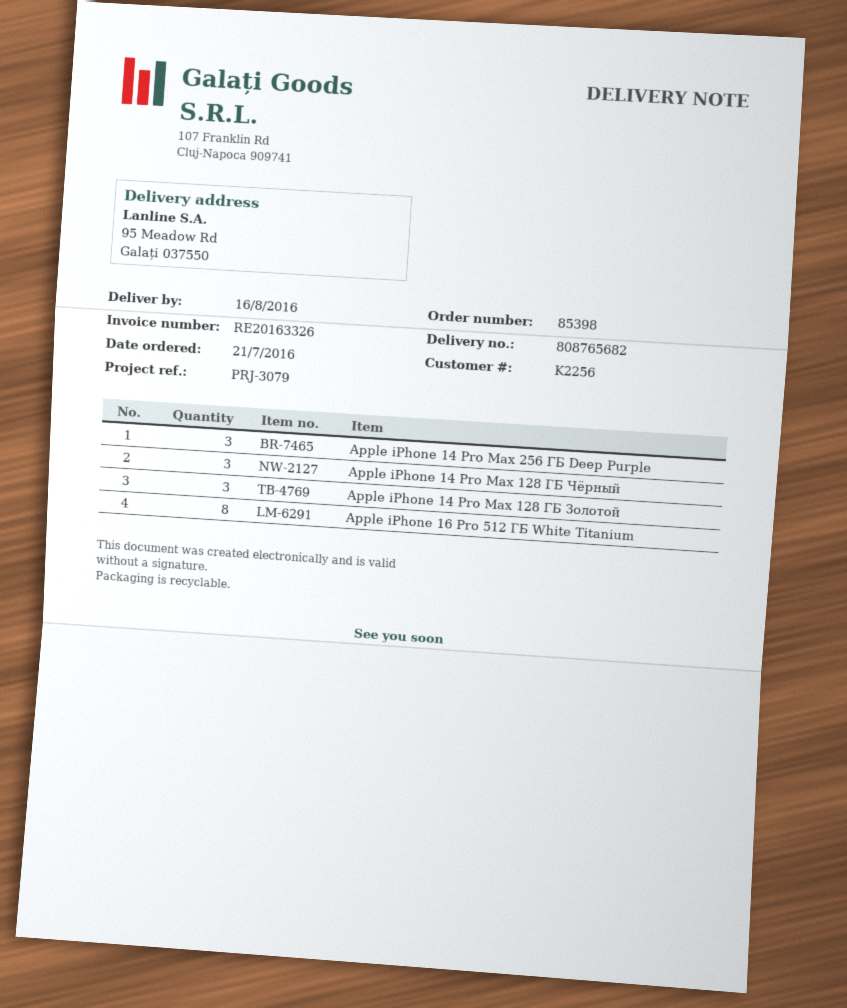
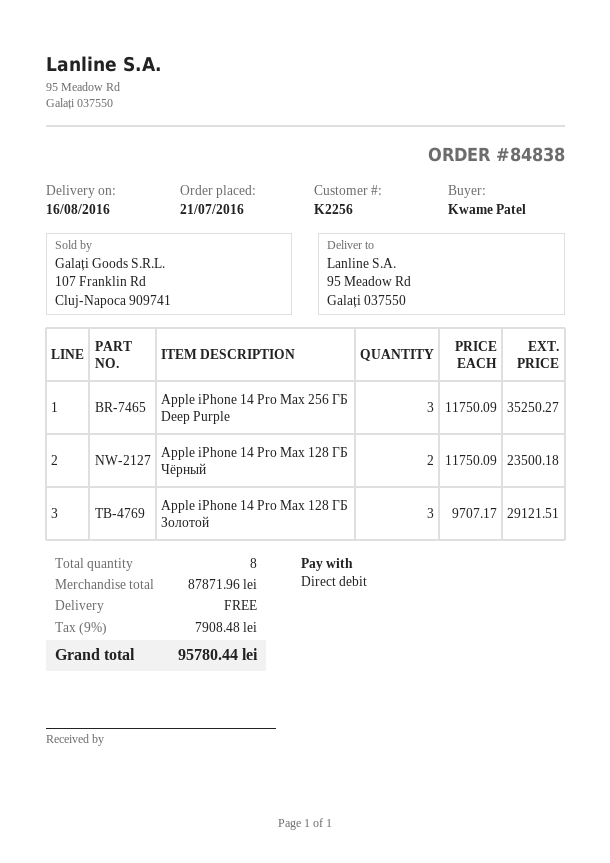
order number: 85398 -> 84838
Apple iPhone 14 Pro Max 128 ГБ Чёрный: 3 -> 2
Apple iPhone 16 Pro 512 ГБ White Titanium: 8 -> none

